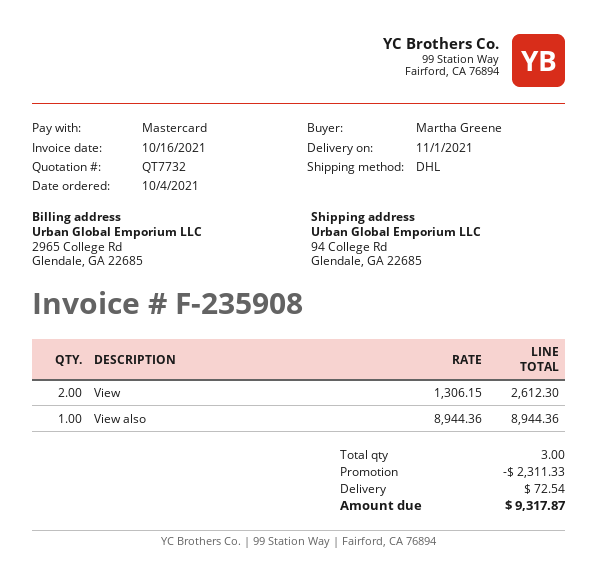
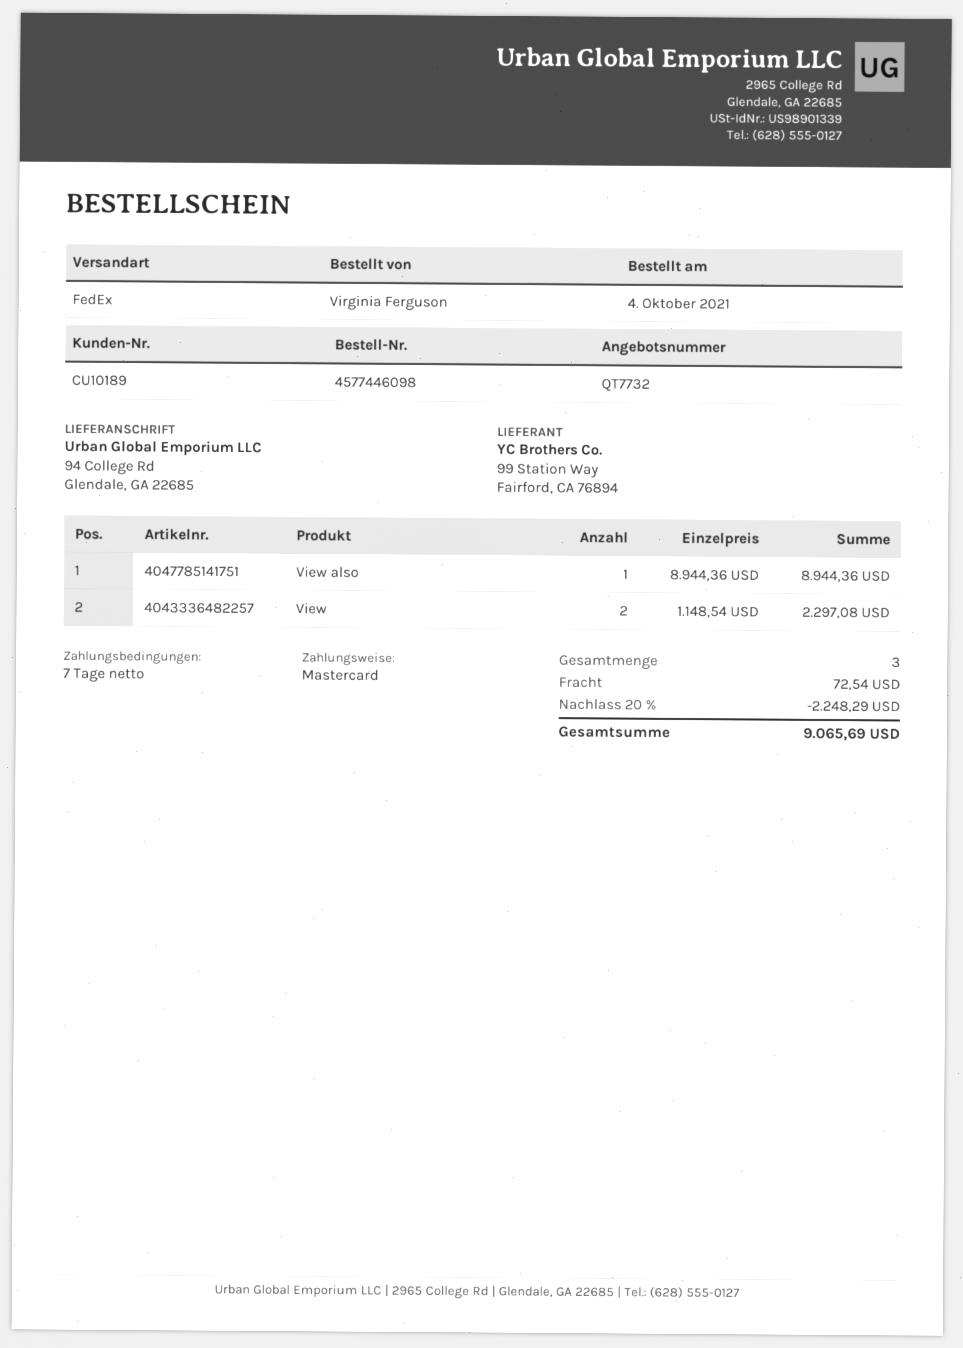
ordered by: Martha Greene -> Virginia Ferguson
shipping method: DHL -> FedEx
View: 2 x 1306.15 = 2612.30 -> 2 x 1148.54 = 2297.08
discount: 2311.33 -> 2248.29
total: 9317.87 -> 9065.69

